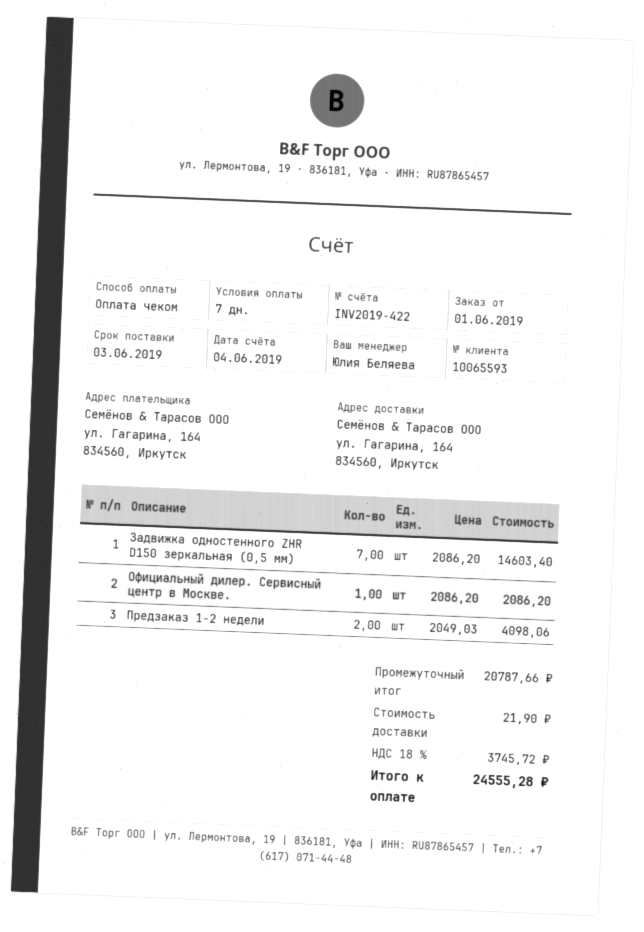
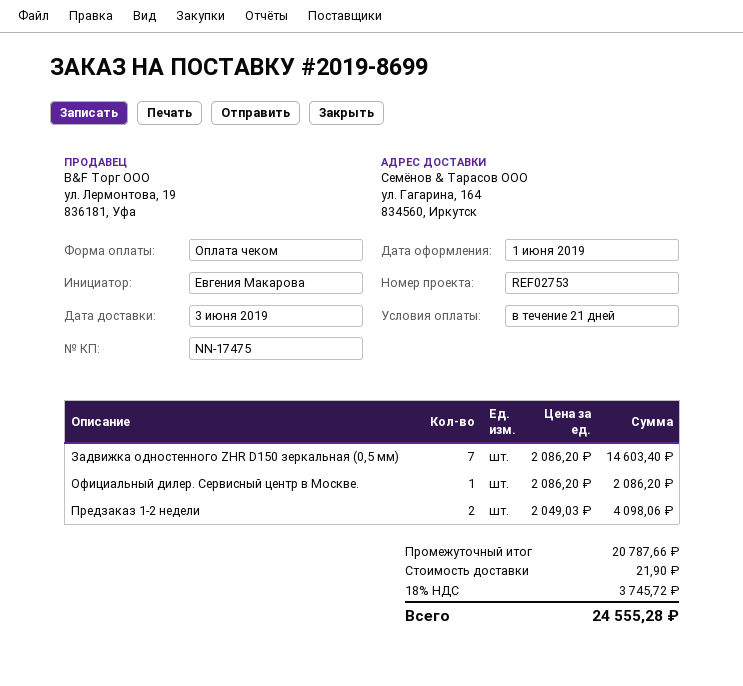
payment terms: 7 days -> 21 days

